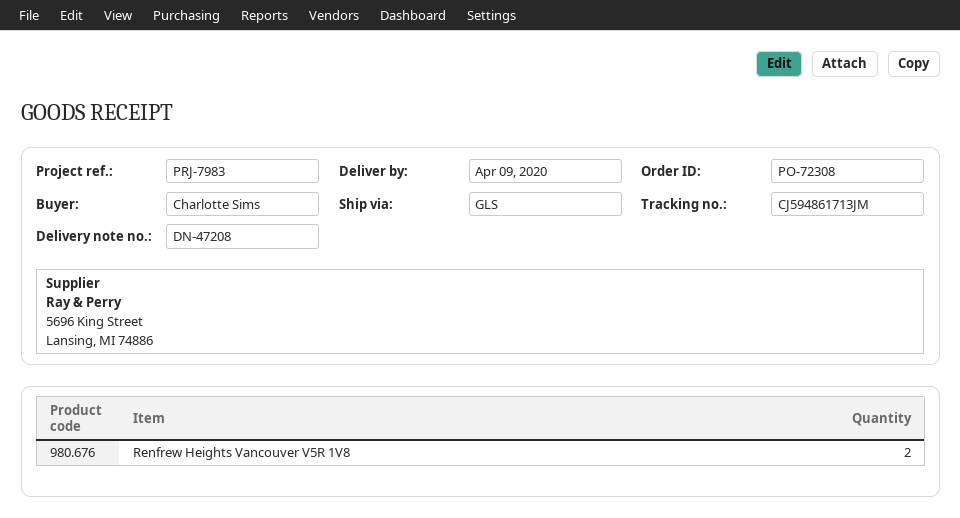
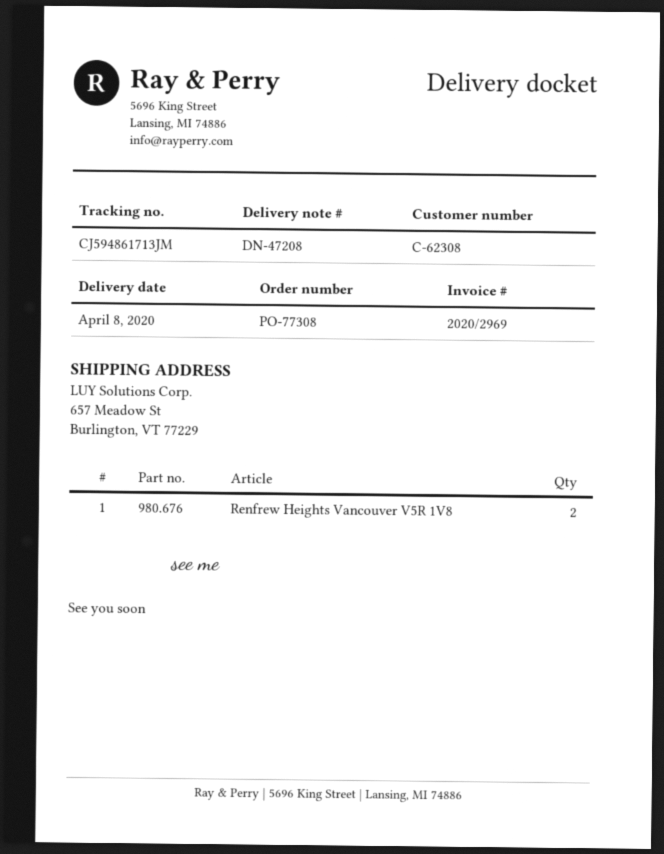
order number: PO-72308 -> PO-77308
delivery date: 2020-04-09 -> 2020-04-08

